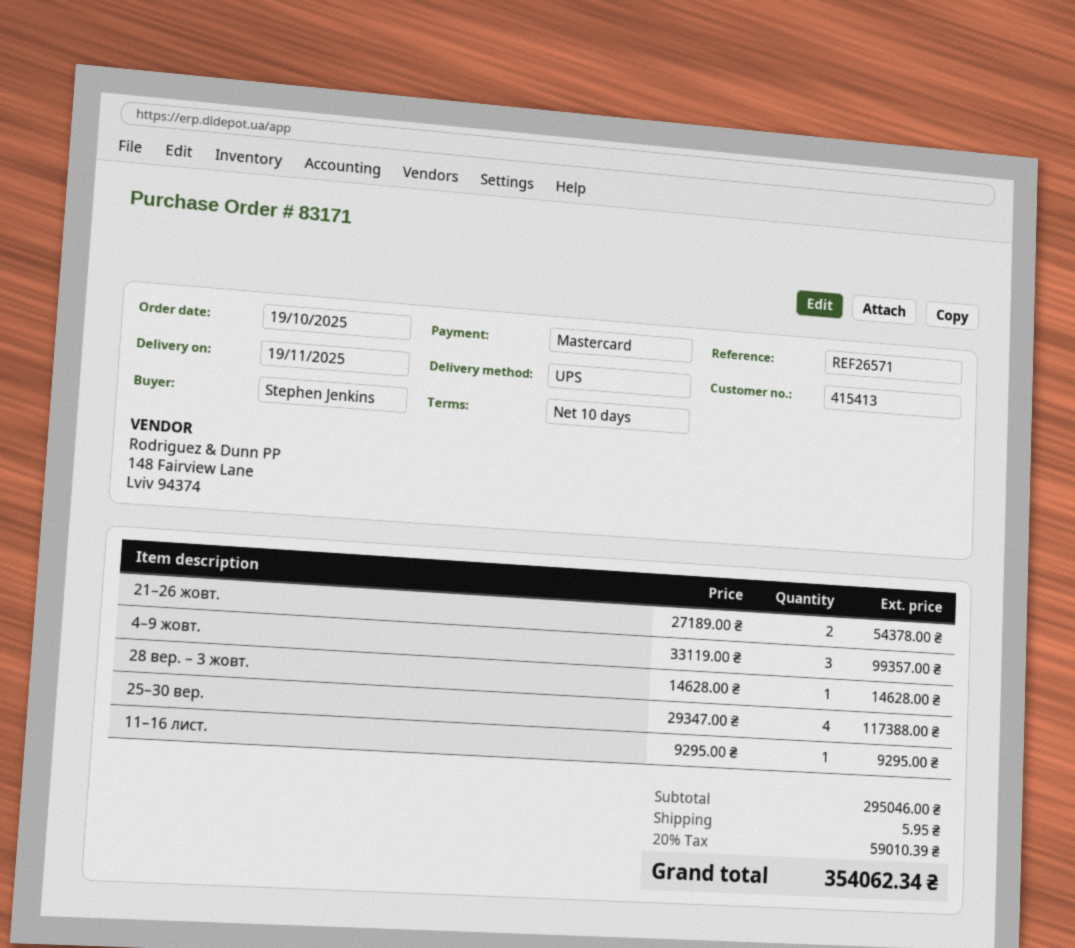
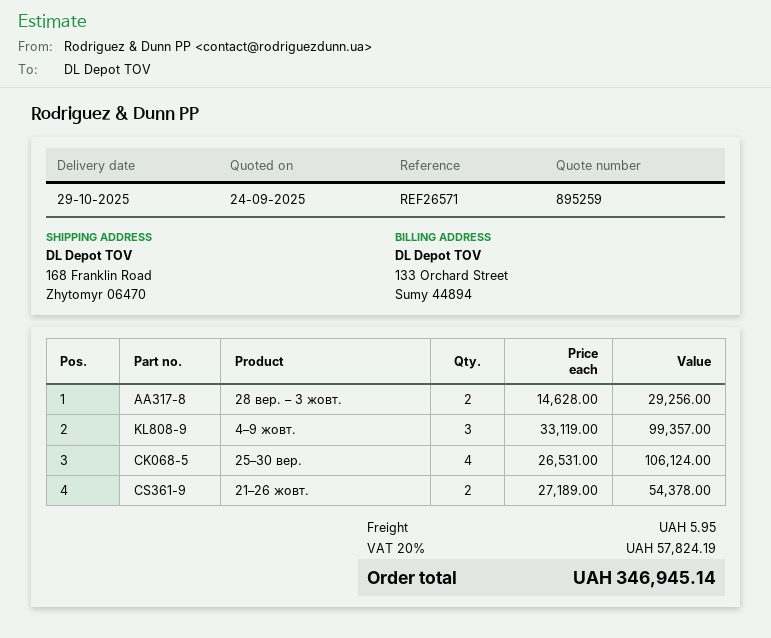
delivery date: 2025-11-19 -> 2025-10-29
28 вер. – 3 жовт.: 1 x 14628.00 = 14628.00 -> 2 x 14628.00 = 29256.00
25–30 вер.: 4 x 29347.00 = 117388.00 -> 4 x 26531.00 = 106124.00
11–16 лист.: 1 x 9295.00 = 9295.00 -> none
tax: 20% = 59010.39 -> 20% = 57824.19
total: 354062.34 -> 346945.14

